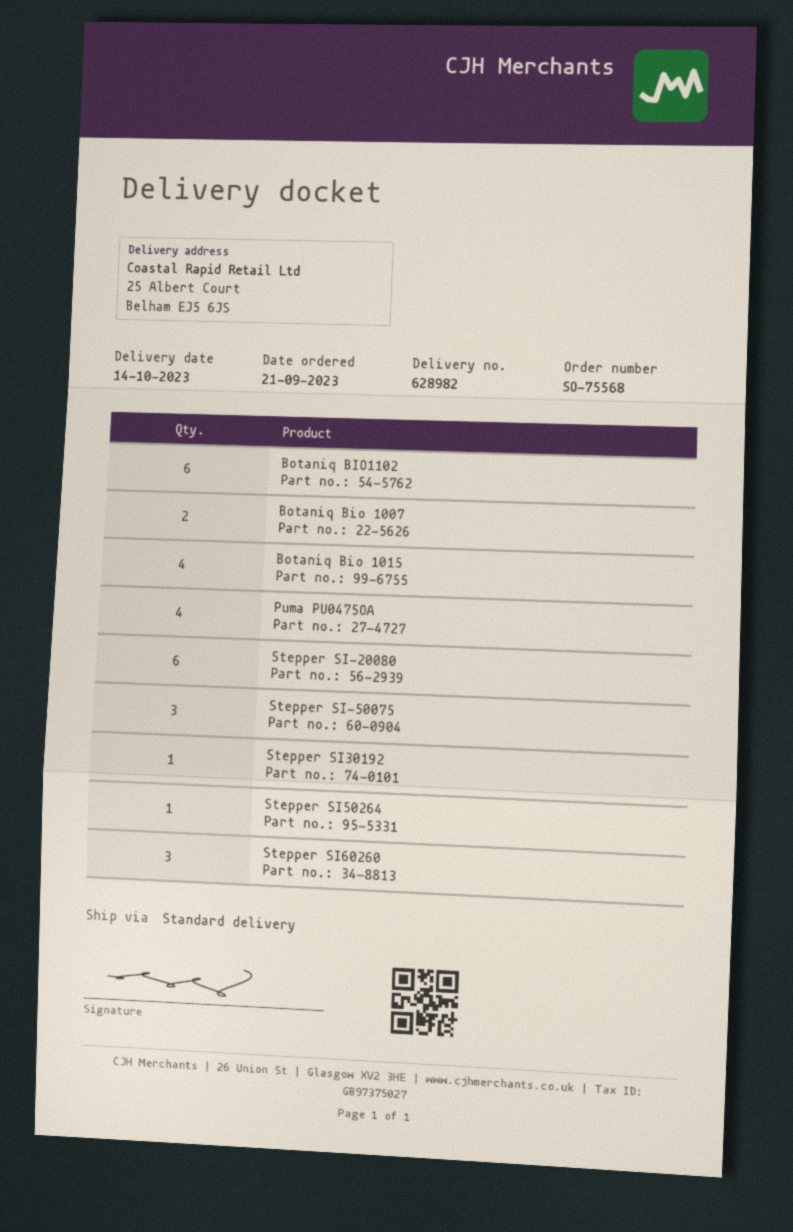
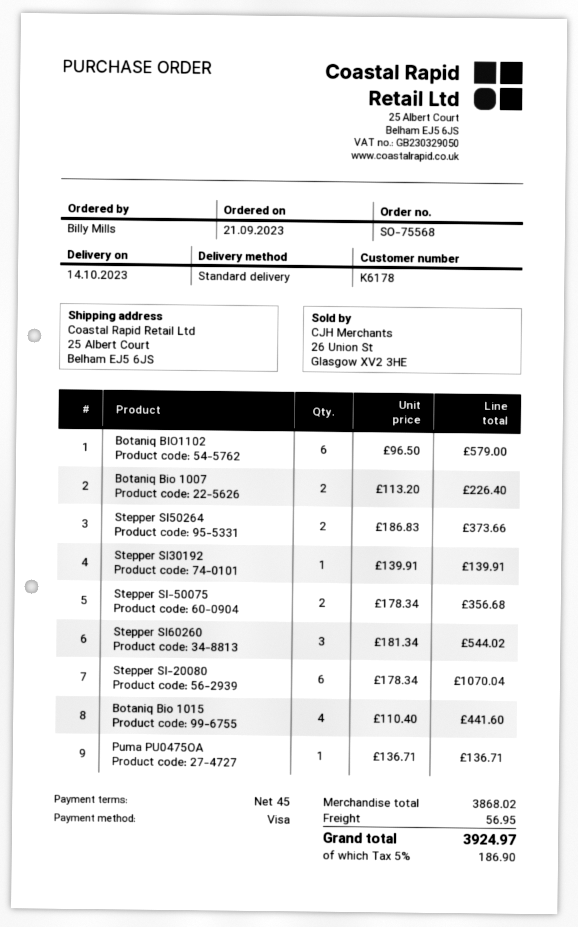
Puma PU0475OA: 4 -> 1
Stepper SI-50075: 3 -> 2
Stepper SI50264: 1 -> 2

